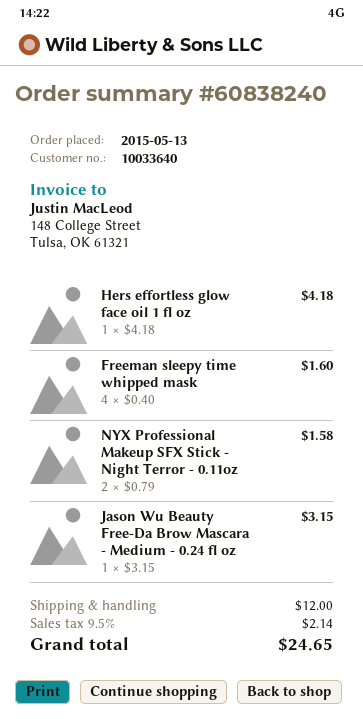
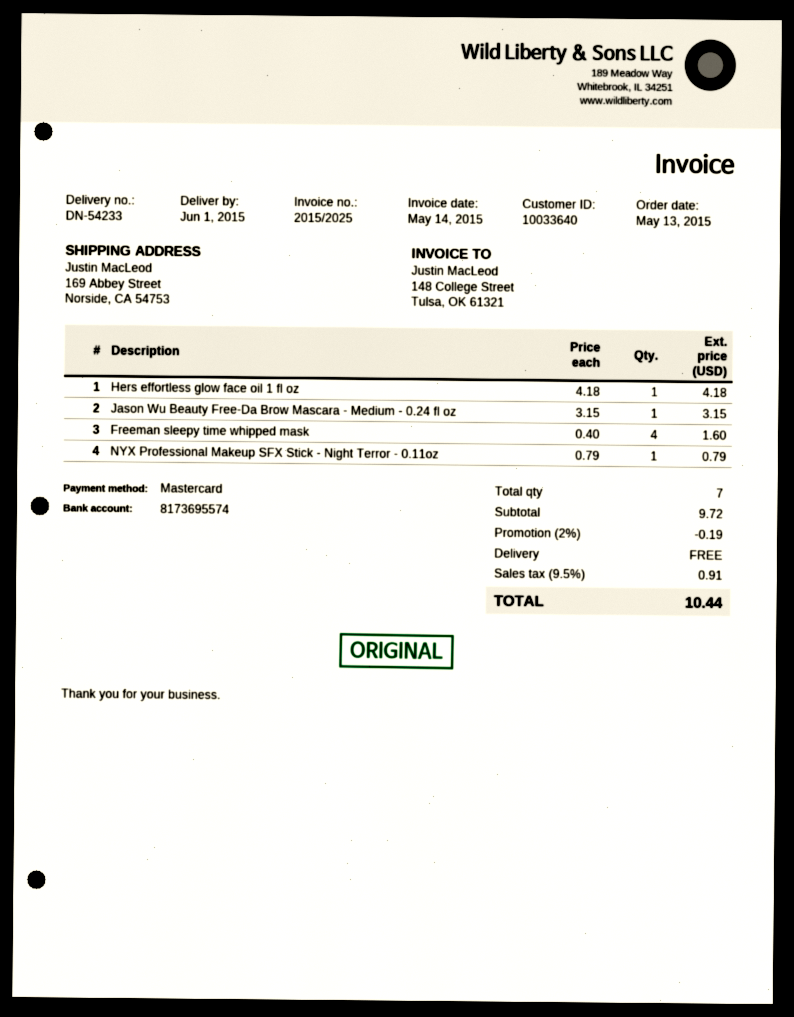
NYX Professional Makeup SFX Stick - Night Terror - 0.11oz: 2 x 0.79 = 1.58 -> 1 x 0.79 = 0.79
discount: none -> 2% = 0.19
shipping: 12.00 -> 0.00
tax: 9.5% = 2.14 -> 9.5% = 0.91
total: 24.65 -> 10.44

